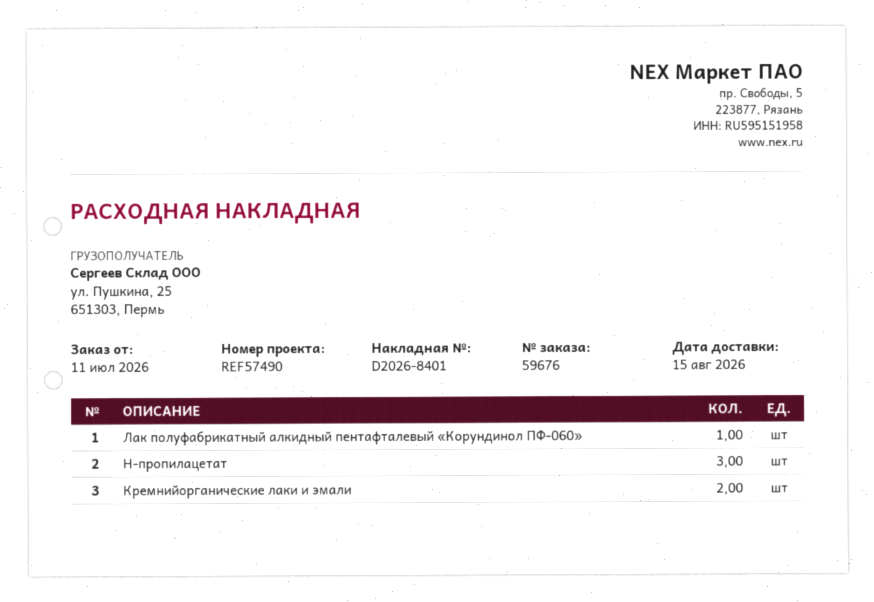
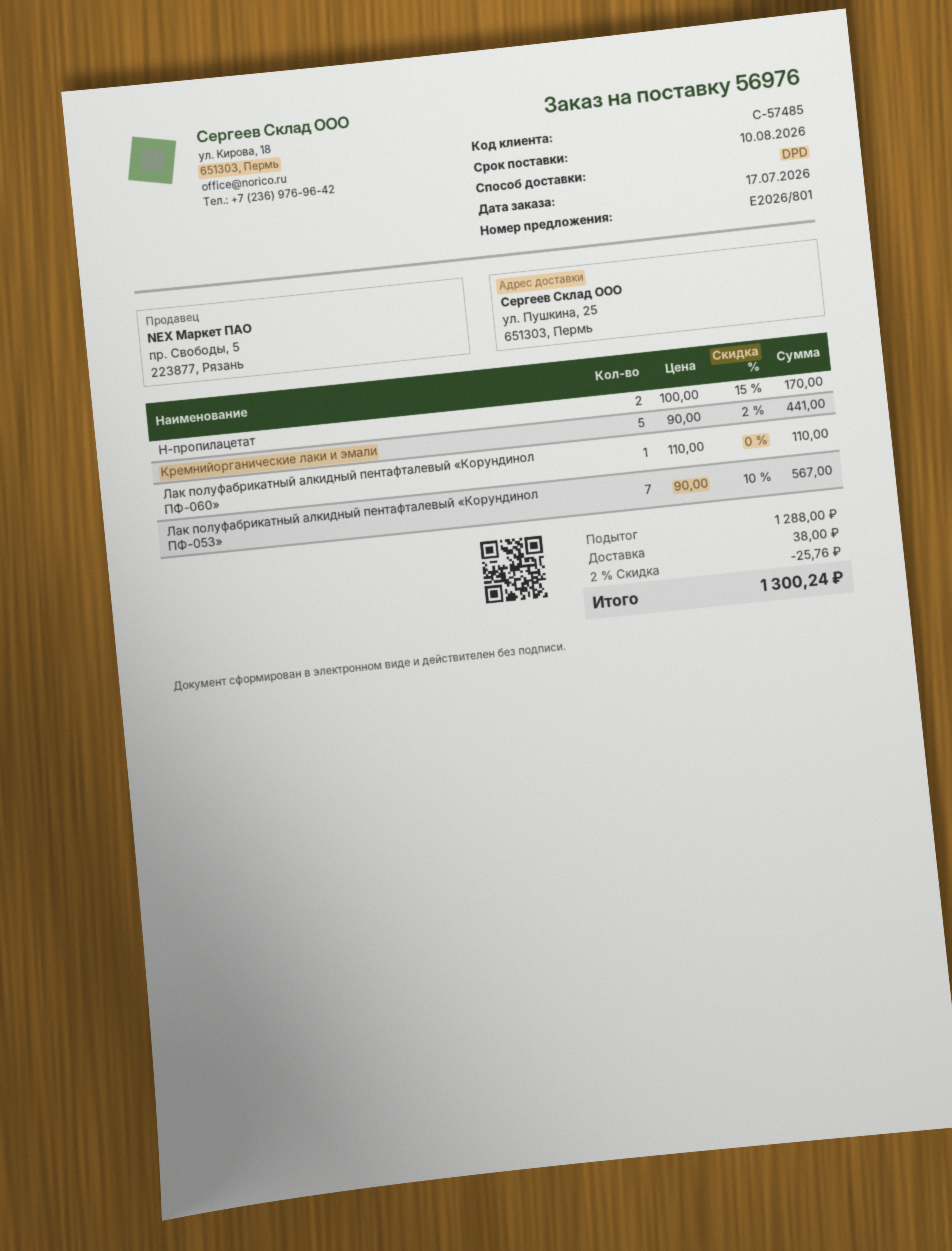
order number: 59676 -> 56976
order date: 2026-07-11 -> 2026-07-17
delivery date: 2026-08-15 -> 2026-08-10
Н-пропилацетат: 3 -> 2
Кремнийорганические лаки и эмали: 2 -> 5
Лак полуфабрикатный алкидный пентафталевый «Корундинол ПФ-053»: none -> 7

